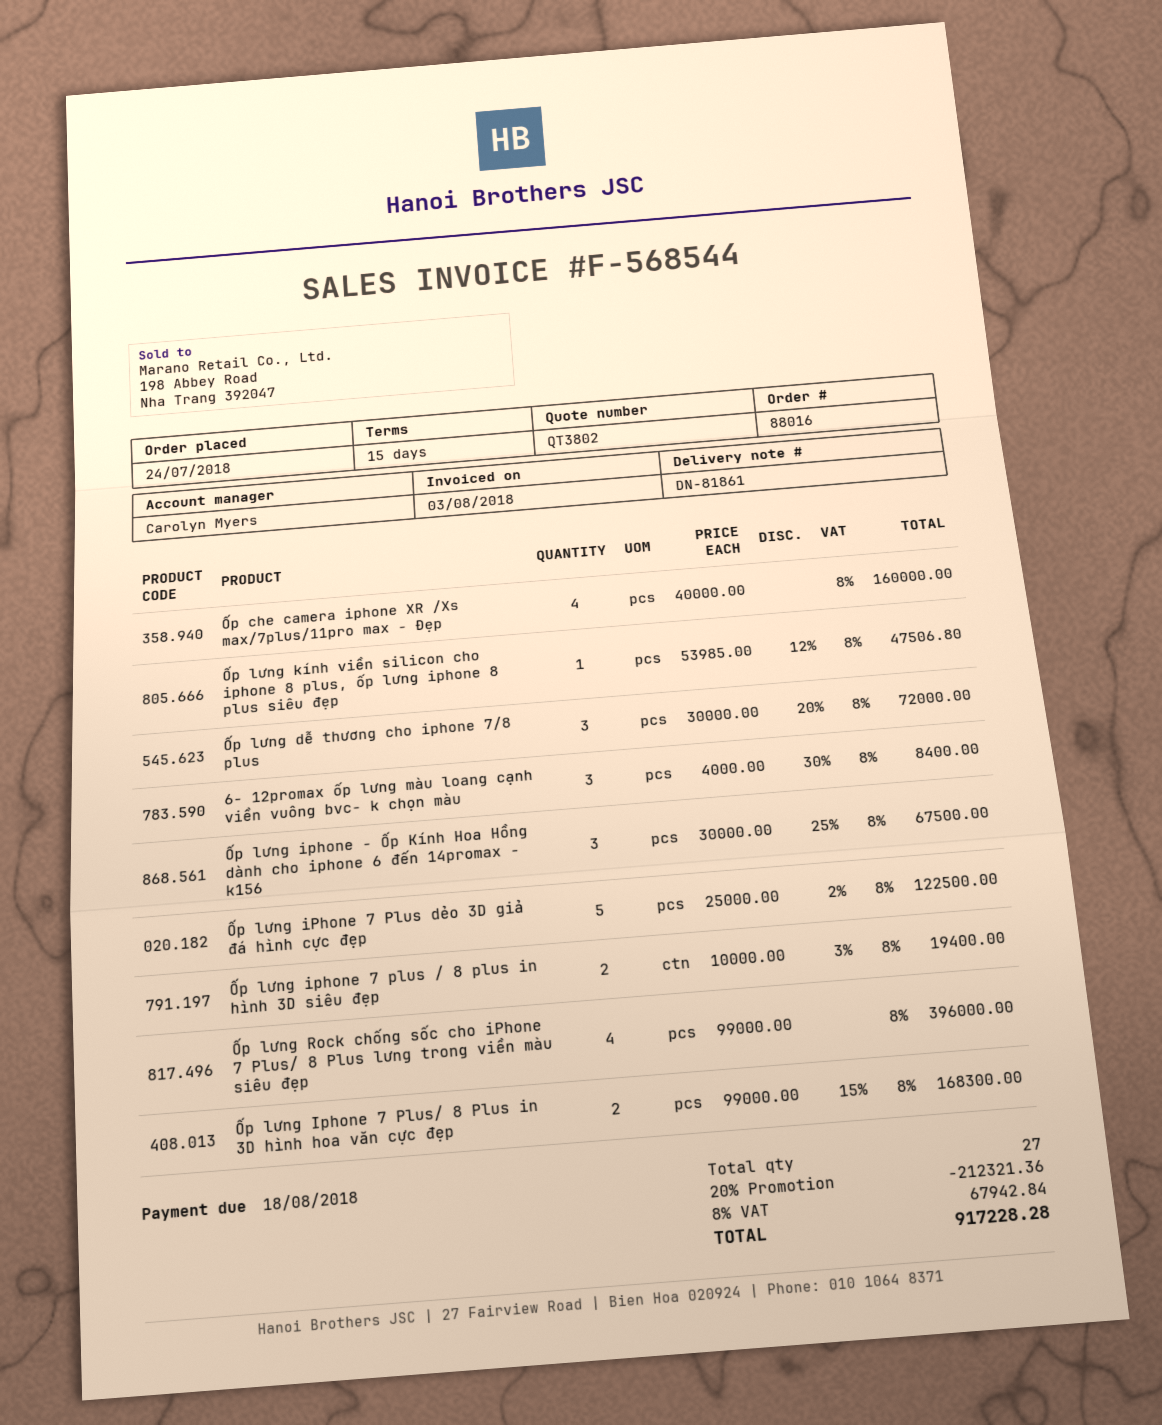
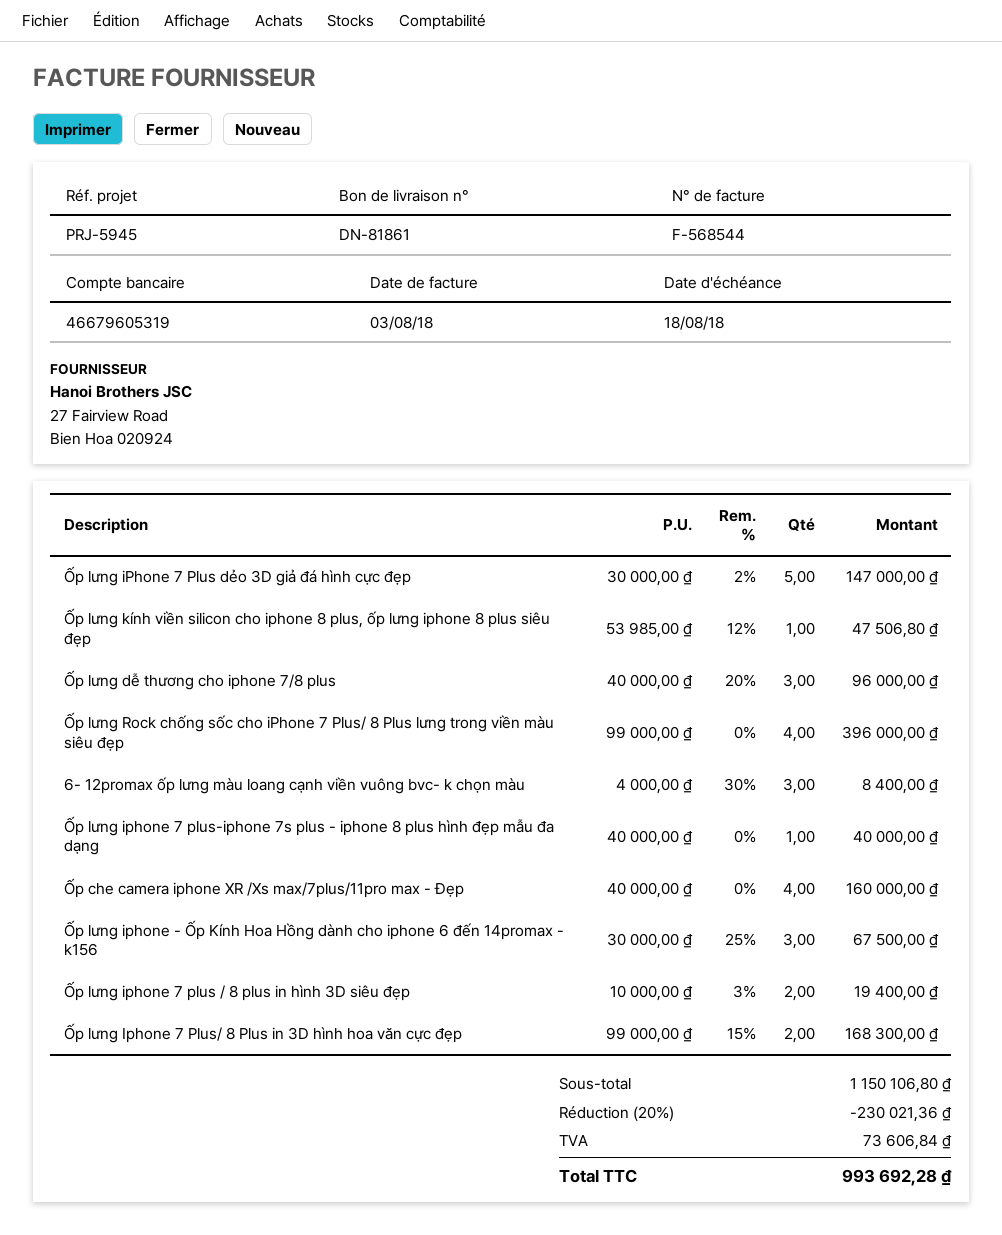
Ốp lưng dễ thương cho iphone 7/8 plus: 3 x 30000.00 - 20% = 72000.00 -> 3 x 40000.00 - 20% = 96000.00
Ốp lưng iPhone 7 Plus dẻo 3D giả đá hình cực đẹp: 5 x 25000.00 - 2% = 122500.00 -> 5 x 30000.00 - 2% = 147000.00
Ốp lưng iphone 7 plus-iphone 7s plus - iphone 8 plus hình đẹp mẫu đa dạng: none -> 1 x 40000.00 = 40000.00
discount: 20% = 212321.36 -> 20% = 230021.36
tax: 67942.84 -> 73606.84
total: 917228.28 -> 993692.28

